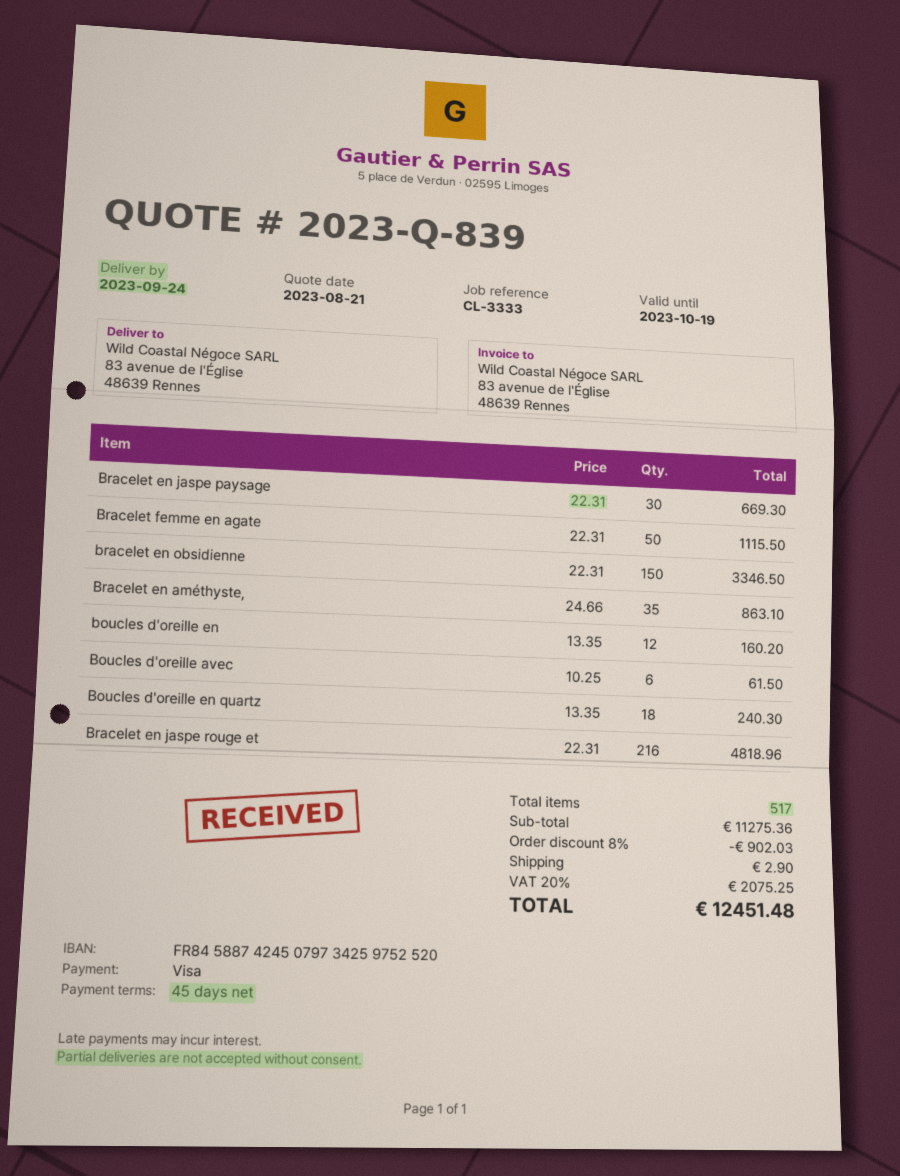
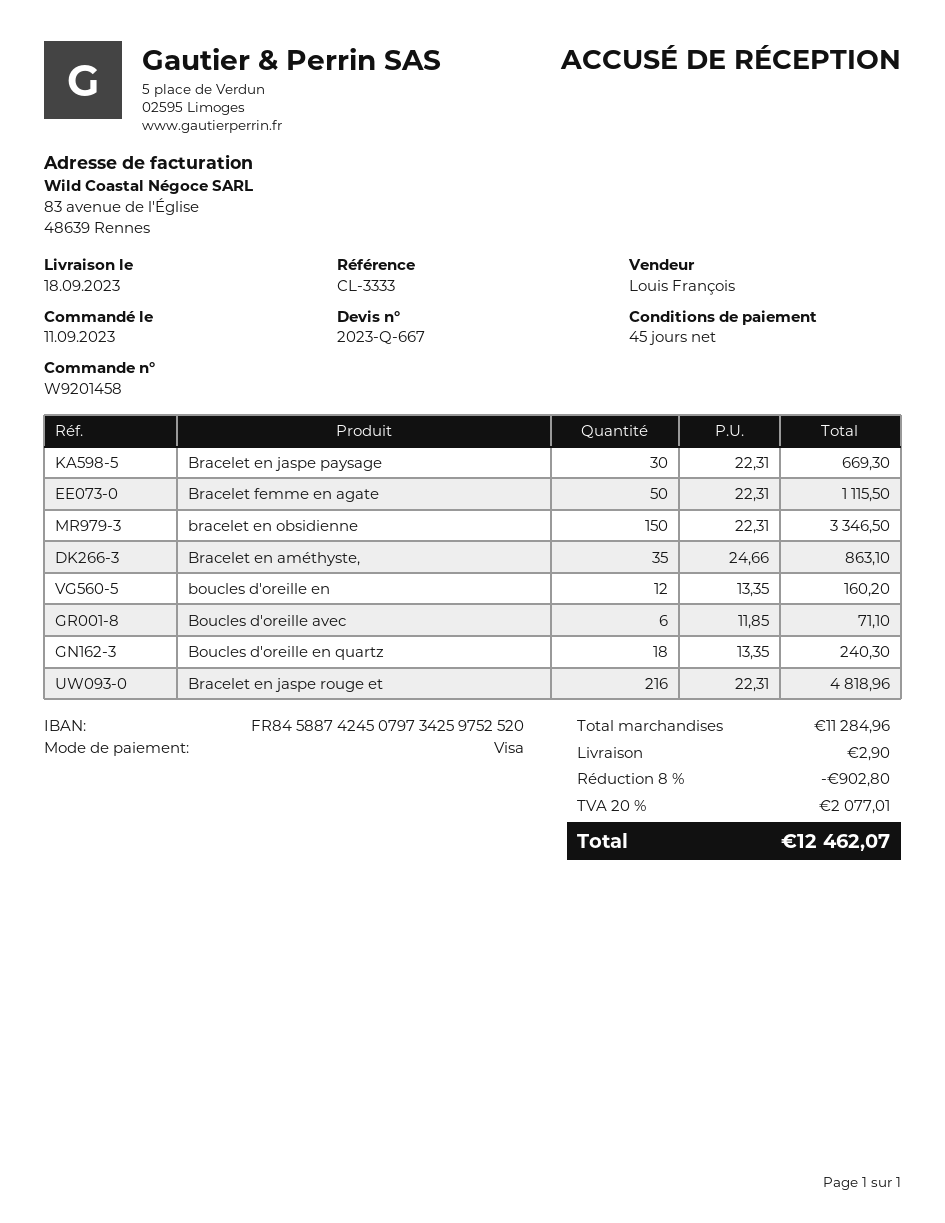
quote number: 2023-Q-839 -> 2023-Q-667
delivery date: 2023-09-24 -> 2023-09-18
Boucles d'oreille avec: 6 x 10.25 = 61.50 -> 6 x 11.85 = 71.10
subtotal: 11275.36 -> 11284.96
discount: 8% = 902.03 -> 8% = 902.80
tax: 20% = 2075.25 -> 20% = 2077.01
total: 12451.48 -> 12462.07

